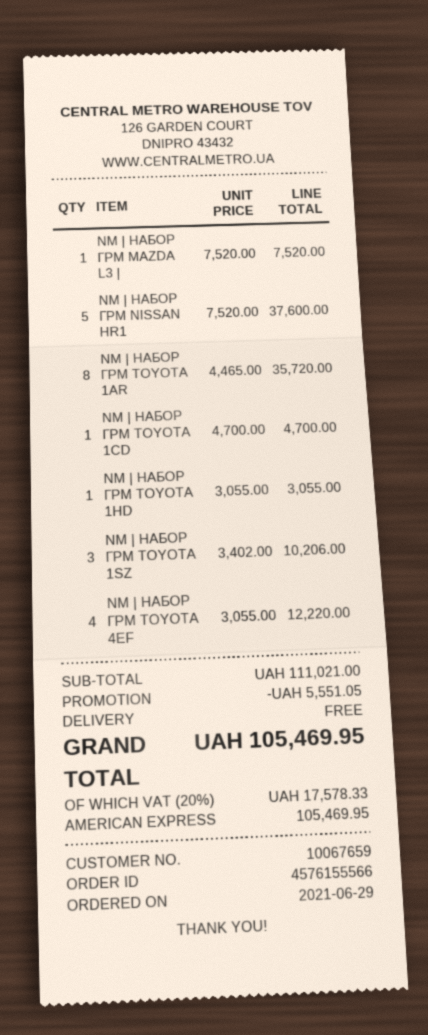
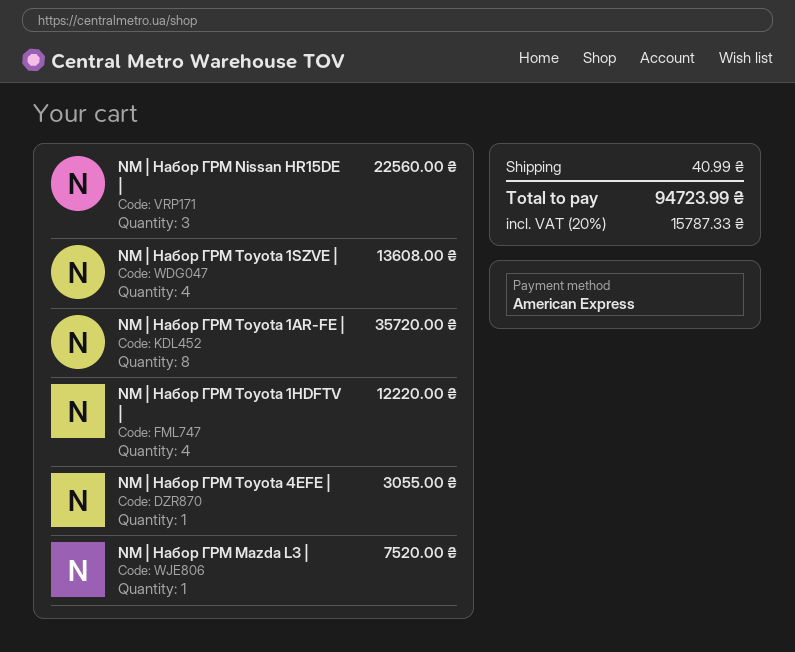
NM | НАБОР ГРМ NISSAN HR1: 5 for 37600.00 -> 3 for 22560.00
NM | НАБОР ГРМ TOYOTA 1CD: 1 for 4700.00 -> none
NM | НАБОР ГРМ TOYOTA 1HD: 1 for 3055.00 -> 4 for 12220.00
NM | НАБОР ГРМ TOYOTA 1SZ: 3 for 10206.00 -> 4 for 13608.00
NM | НАБОР ГРМ TOYOTA 4EF: 4 for 12220.00 -> 1 for 3055.00
discount: 5551.05 -> none
shipping: 0.00 -> 40.99
tax: 20% = 17578.33 -> 20% = 15787.33
total: 105469.95 -> 94723.99

